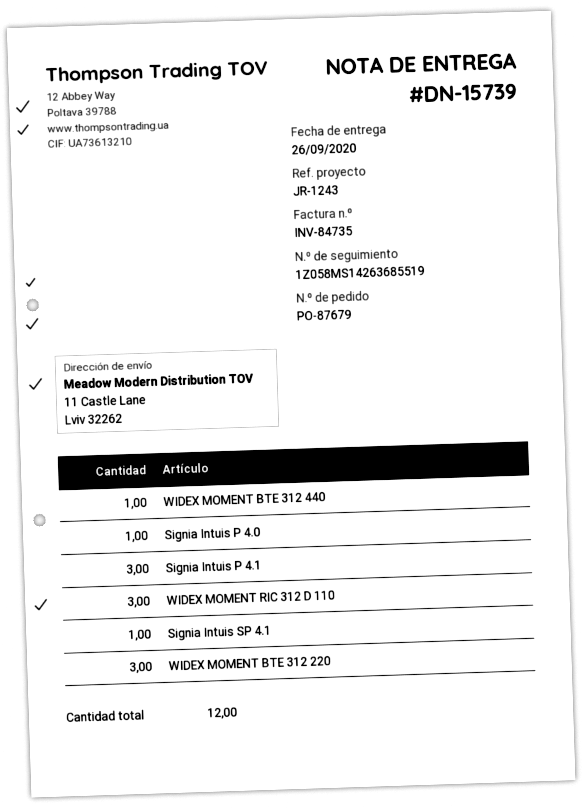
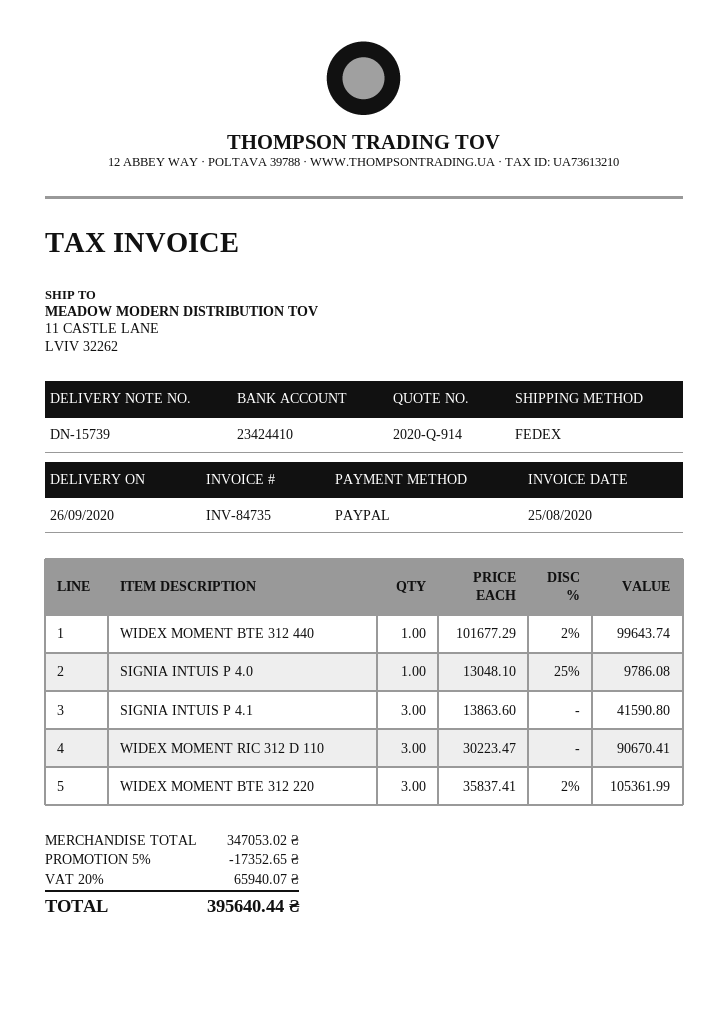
Signia Intuis SP 4.1: 1 -> none

